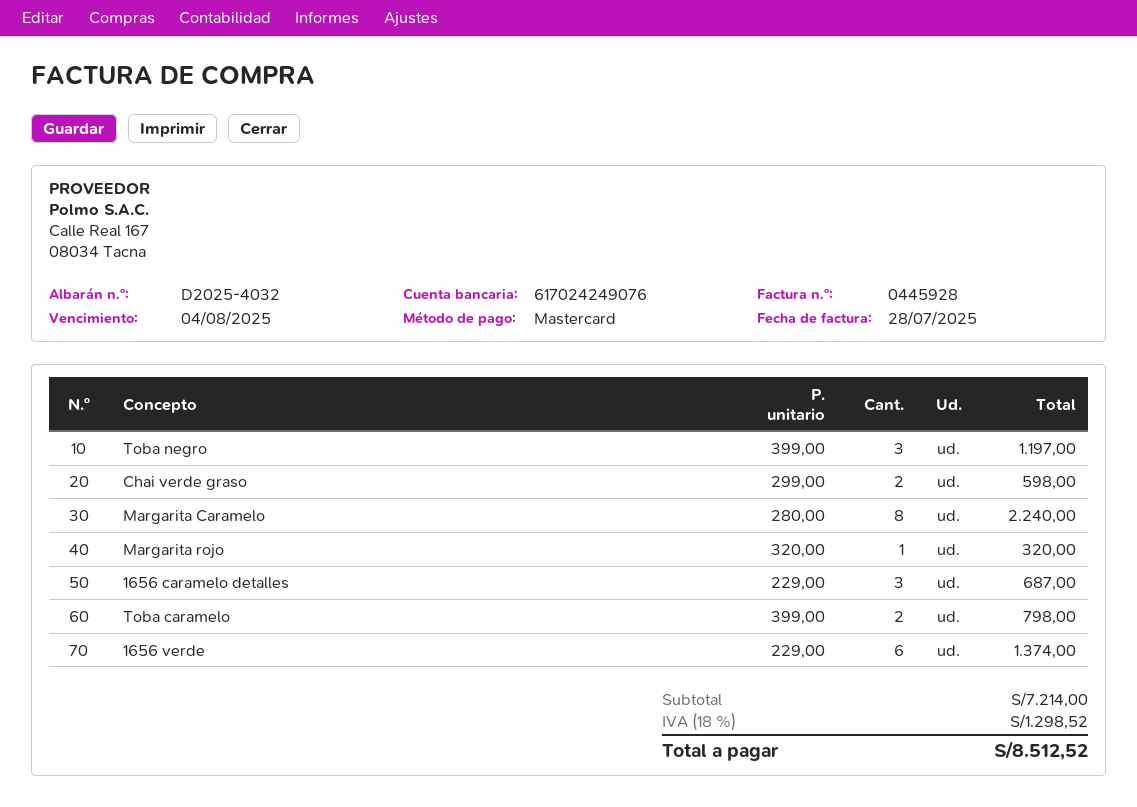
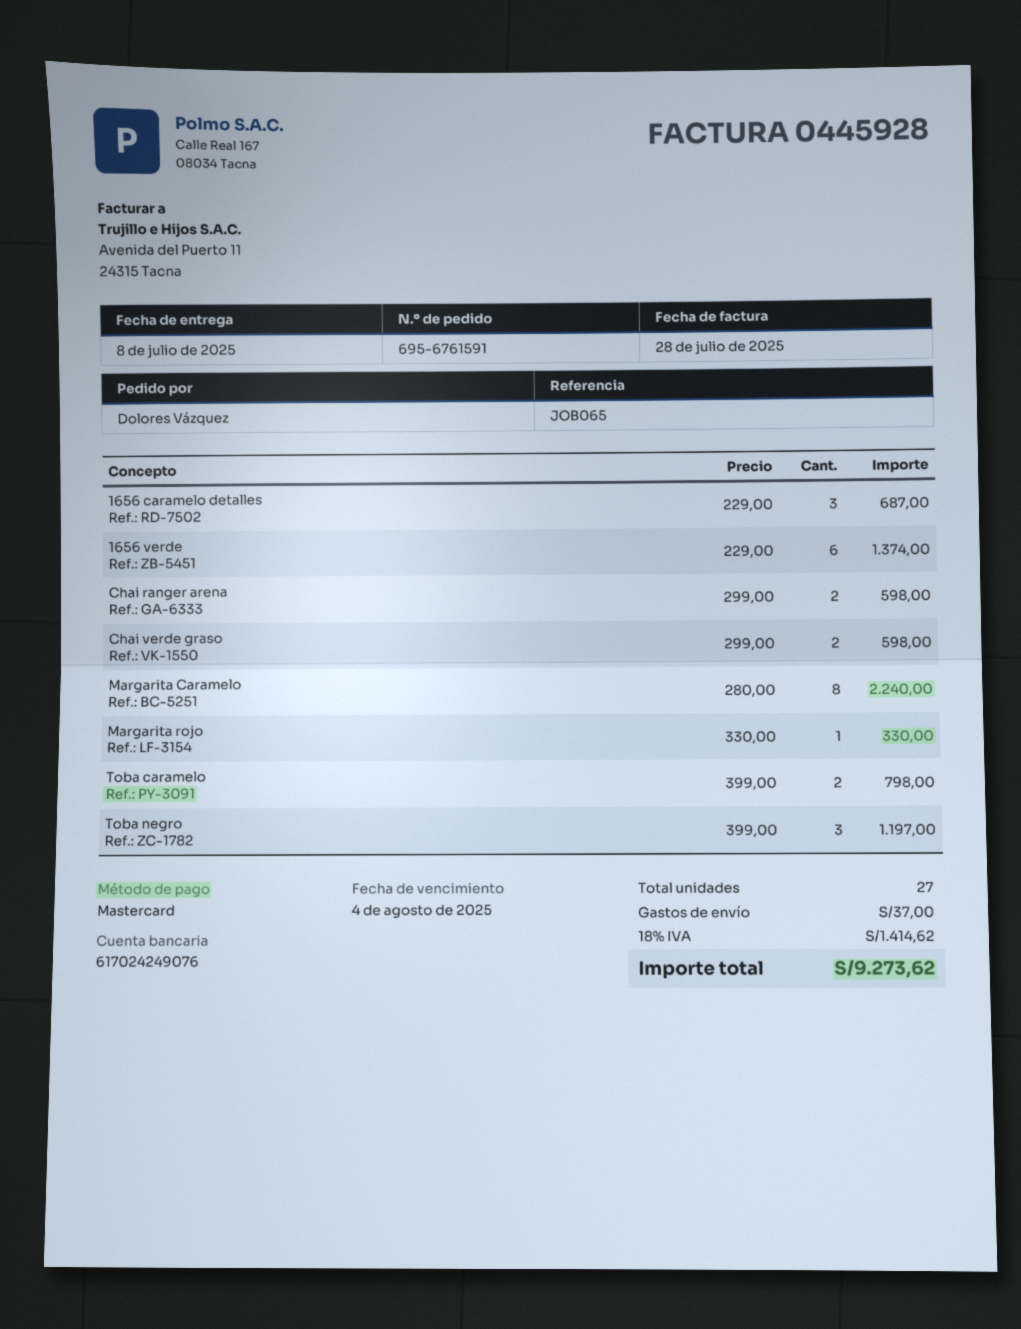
Margarita rojo: 1 x 320.00 = 320.00 -> 1 x 330.00 = 330.00
Chai ranger arena: none -> 2 x 299.00 = 598.00
shipping: none -> 37.00
tax: 18% = 1298.52 -> 18% = 1414.62
total: 8512.52 -> 9273.62

